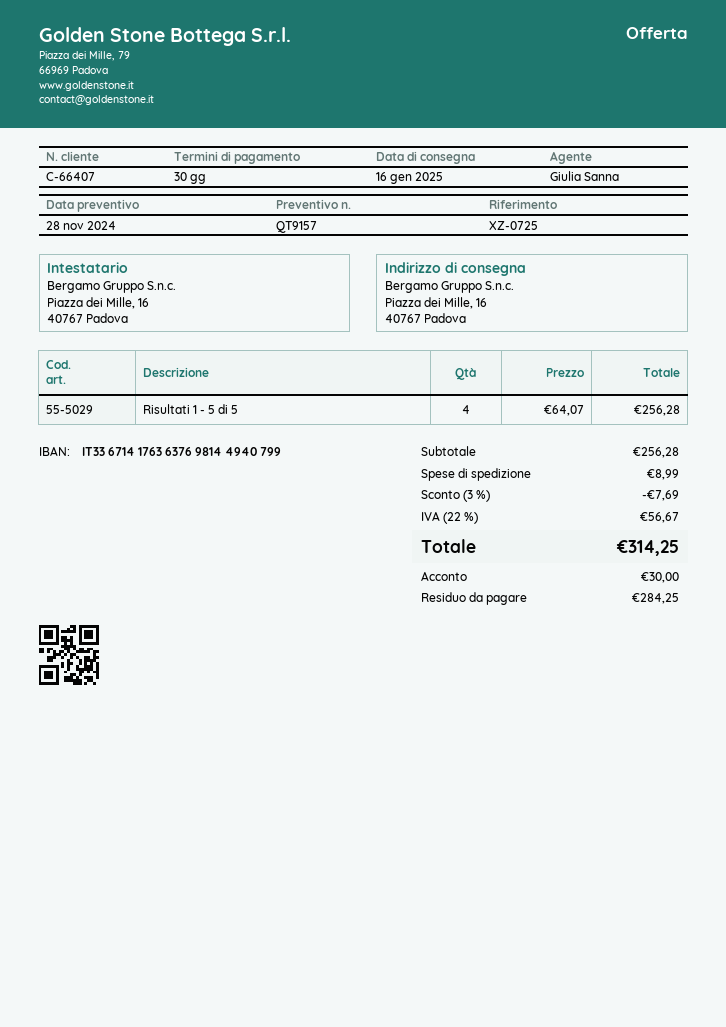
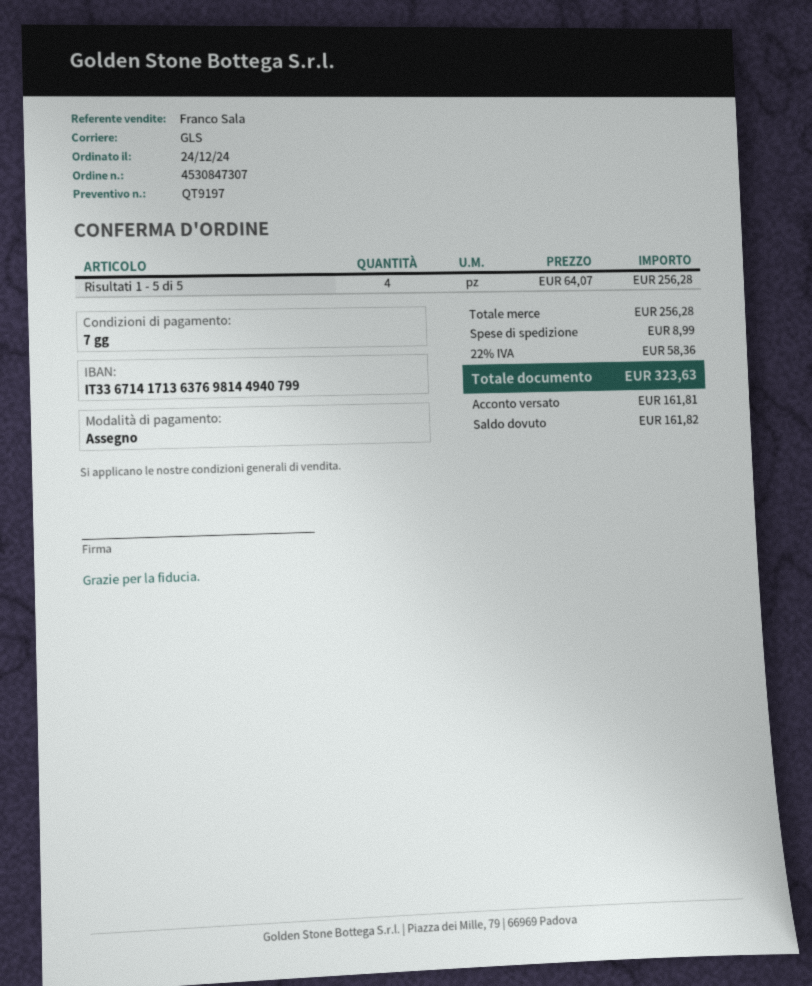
quote number: QT9157 -> QT9197
payment terms: 30 days -> 7 days
sales rep: Giulia Sanna -> Franco Sala
bank account: IT3367141763637698144940799 -> IT3367141713637698144940799
discount: 3% = 7.69 -> none
tax: 22% = 56.67 -> 22% = 58.36
total: 314.25 -> 323.63
deposit: 30.00 -> 161.81
balance: 284.25 -> 161.82

